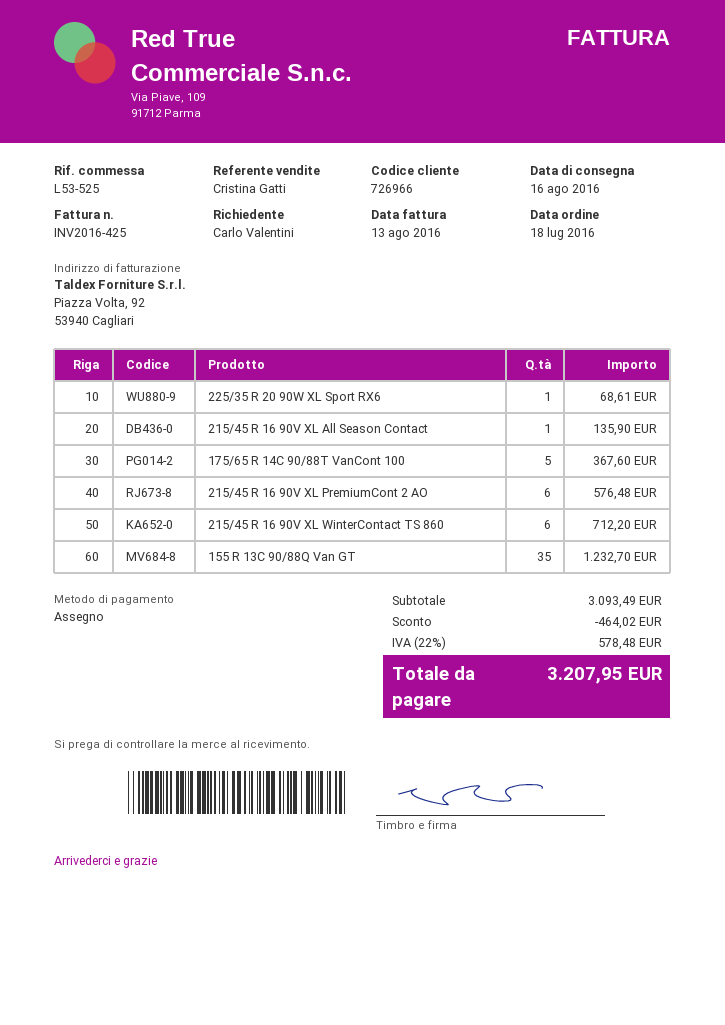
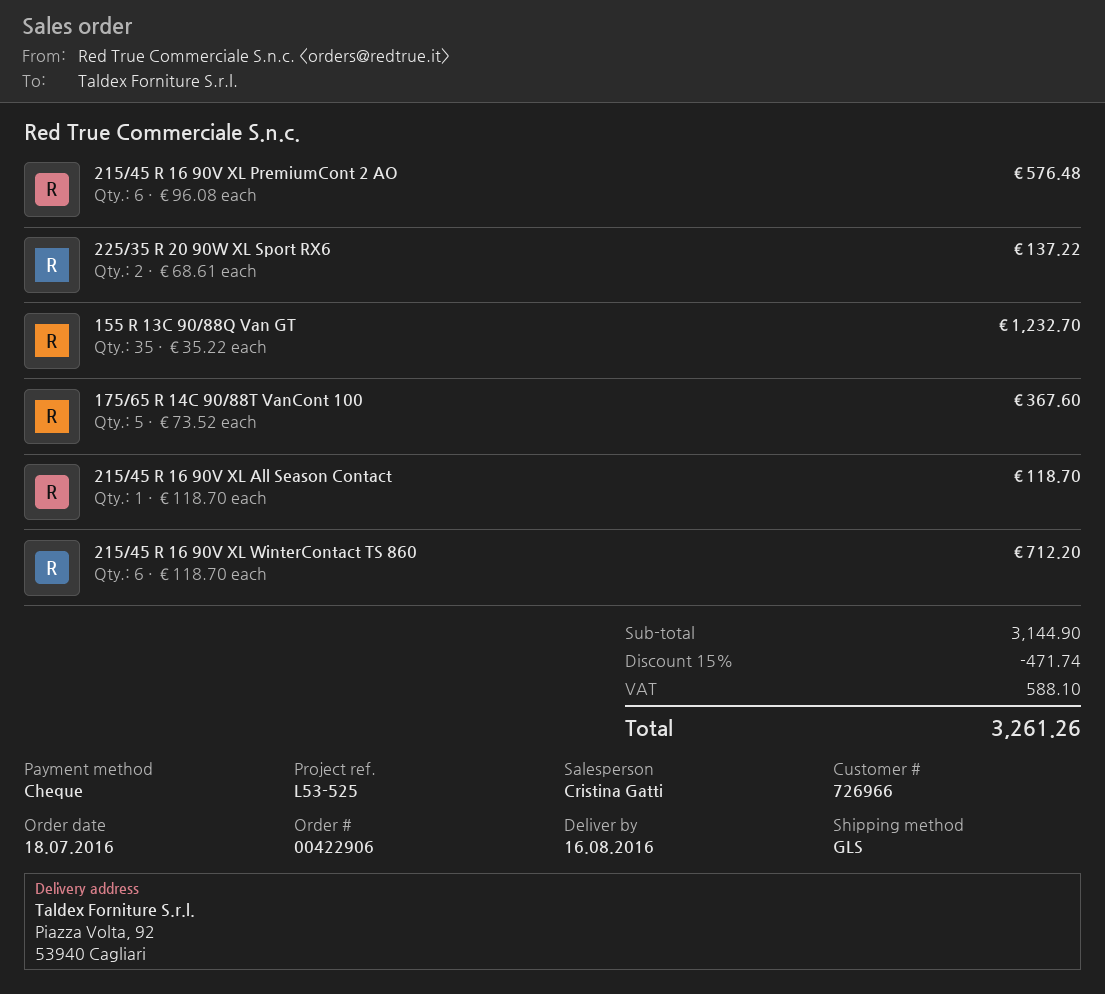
225/35 R 20 90W XL Sport RX6: 1 for 68.61 -> 2 for 137.22
215/45 R 16 90V XL All Season Contact: 1 for 135.90 -> 1 for 118.70
subtotal: 3093.49 -> 3144.90
discount: 464.02 -> 471.74
tax: 578.48 -> 588.10
total: 3207.95 -> 3261.26

